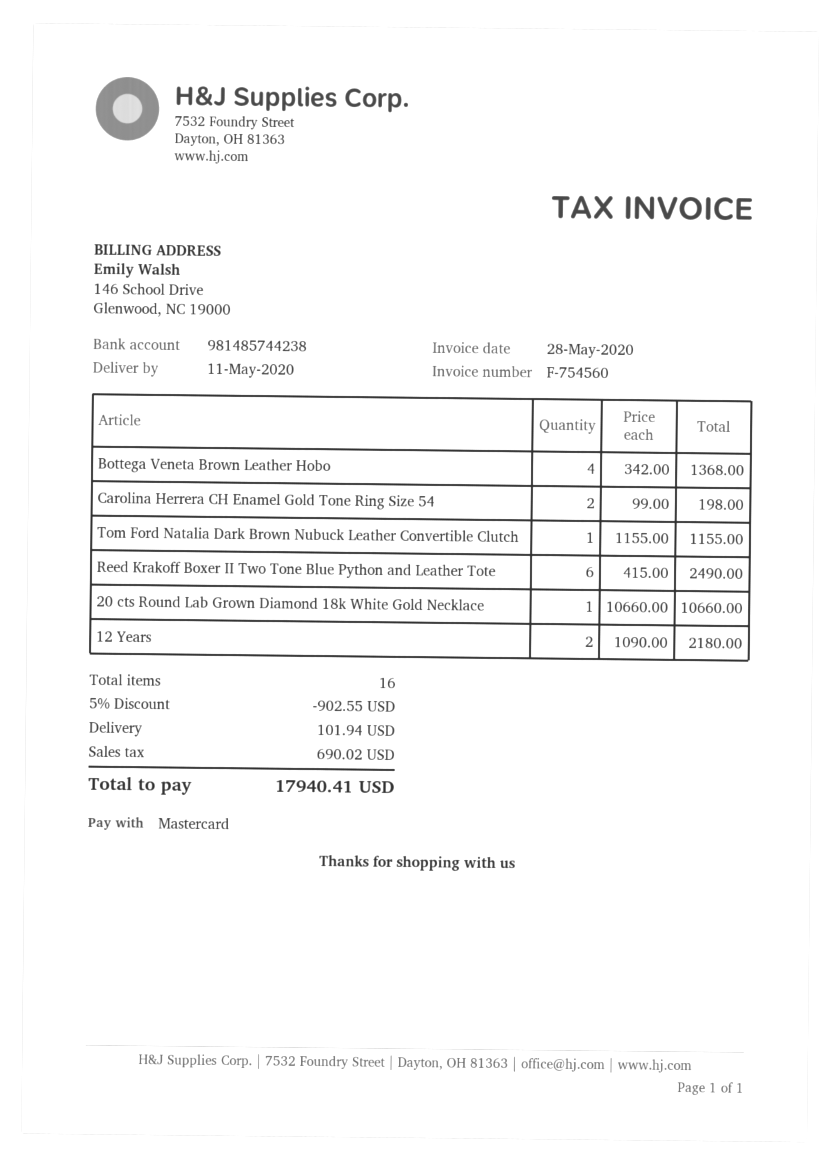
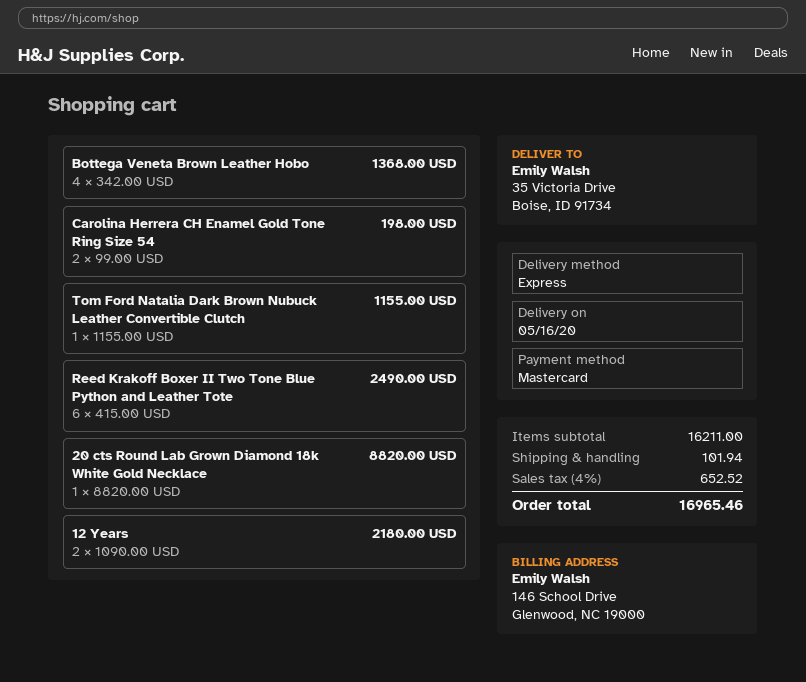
delivery date: 2020-05-11 -> 2020-05-16
20 cts Round Lab Grown Diamond 18k White Gold Necklace: 1 x 10660.00 = 10660.00 -> 1 x 8820.00 = 8820.00
discount: 5% = 902.55 -> none
tax: 690.02 -> 652.52
total: 17940.41 -> 16965.46

